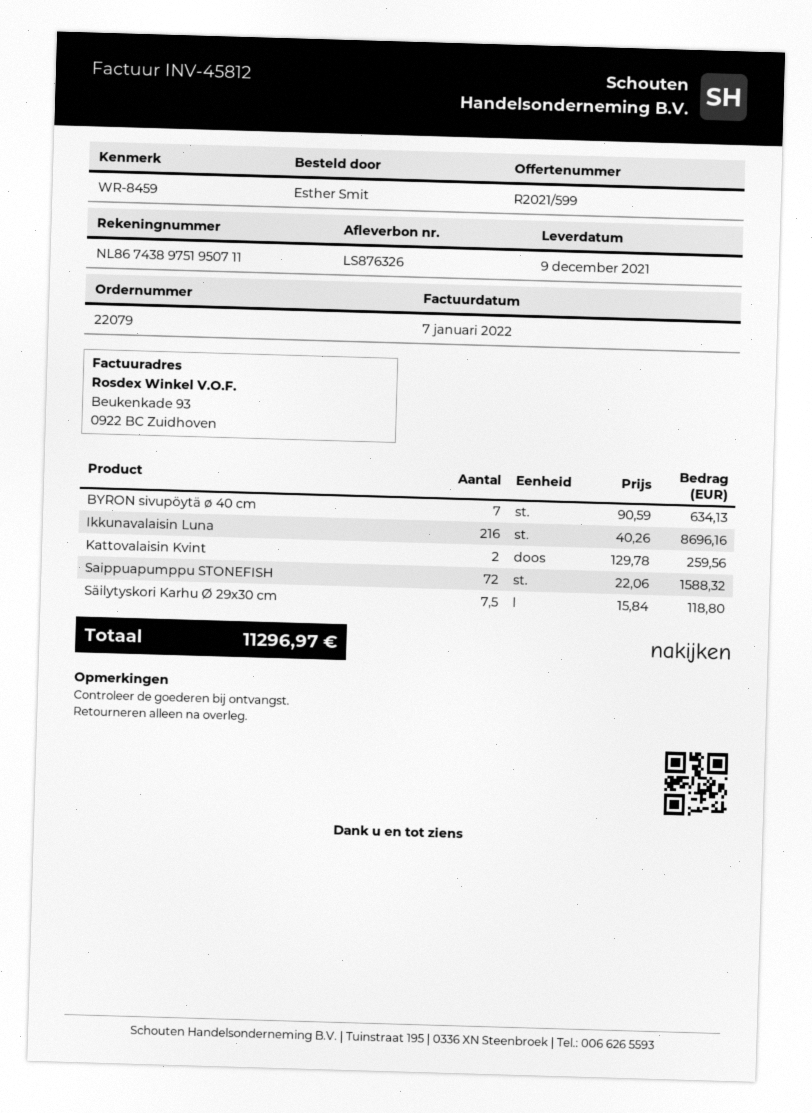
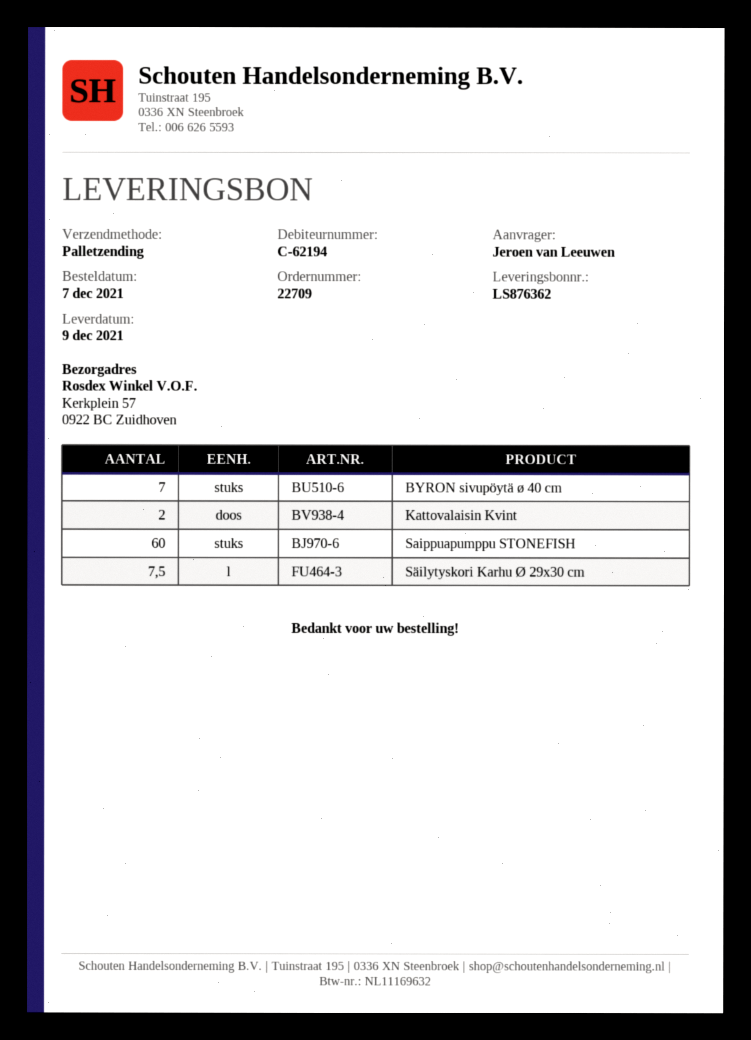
order number: 22079 -> 22709
delivery note number: LS876326 -> LS876362
ordered by: Esther Smit -> Jeroen van Leeuwen
Ikkunavalaisin Luna: 216 -> none
Saippuapumppu STONEFISH: 72 -> 60

